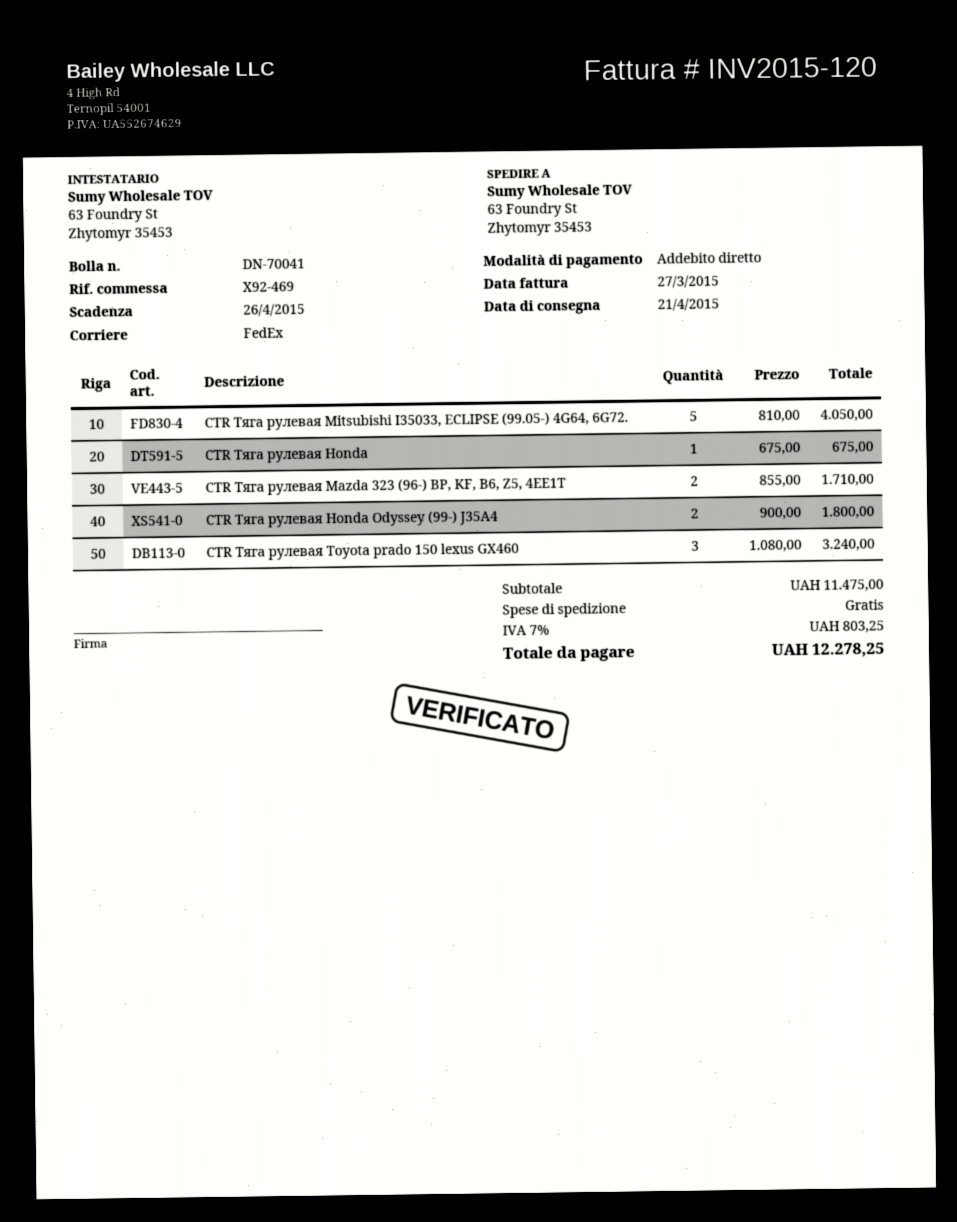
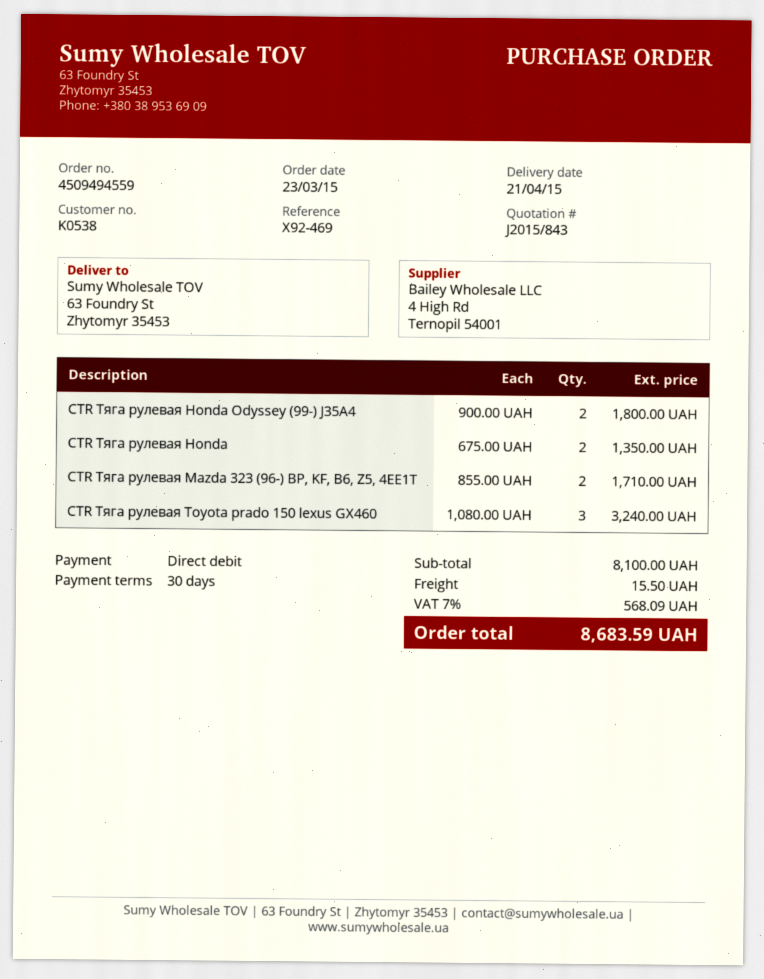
CTR Тяга рулевая Mitsubishi I35033, ECLIPSE (99.05-) 4G64, 6G72.: 5 x 810.00 = 4050.00 -> none
CTR Тяга рулевая Honda: 1 x 675.00 = 675.00 -> 2 x 675.00 = 1350.00
subtotal: 11475.00 -> 8100.00
shipping: 0.00 -> 15.50
tax: 7% = 803.25 -> 7% = 568.09
total: 12278.25 -> 8683.59

